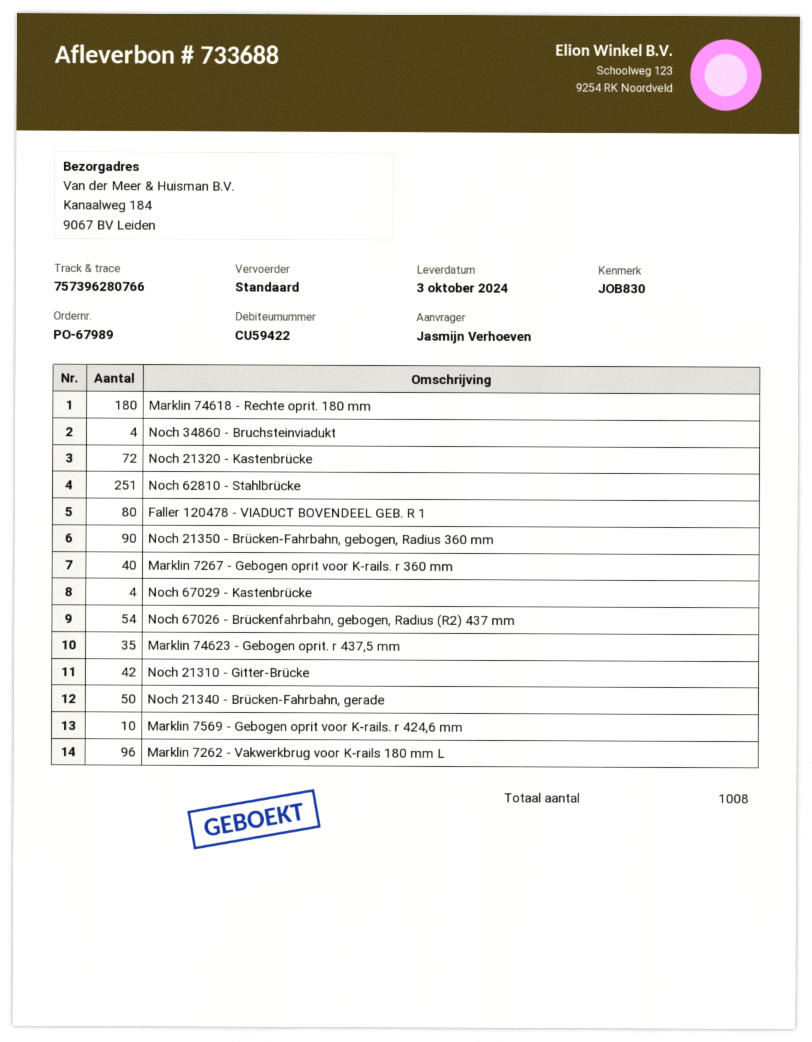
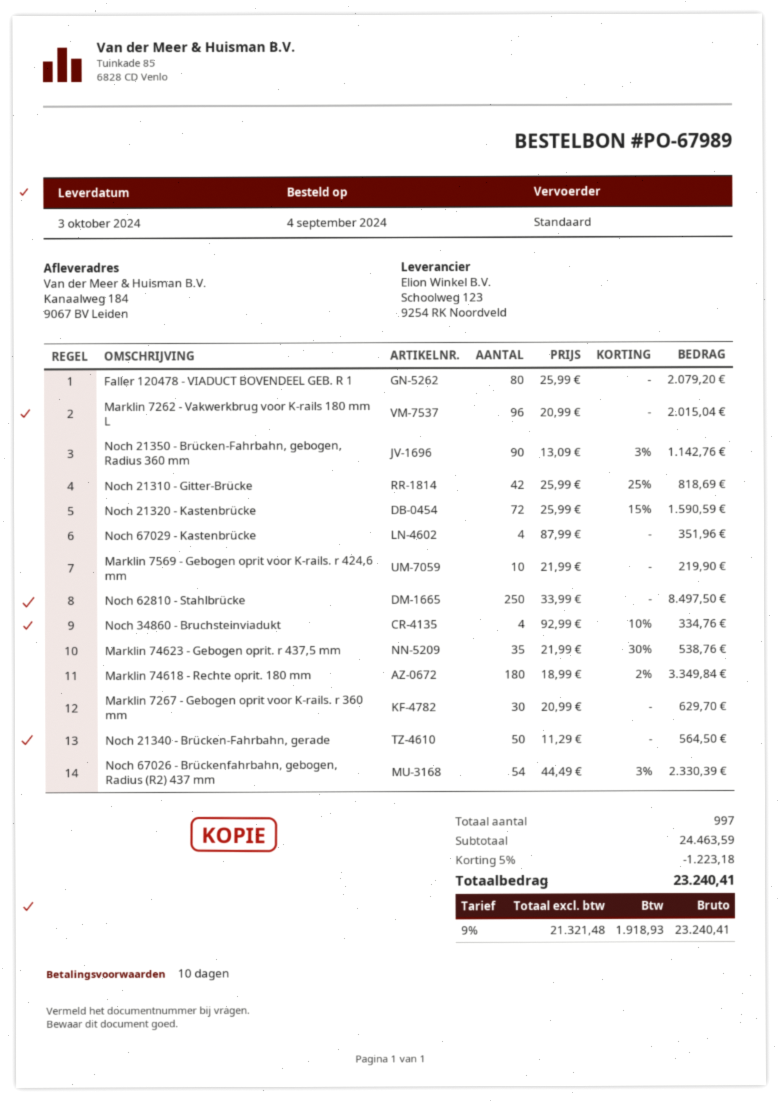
Noch 62810 - Stahlbrücke: 251 -> 250
Marklin 7267 - Gebogen oprit voor K-rails. r 360 mm: 40 -> 30
total quantity: 1008 -> 997

